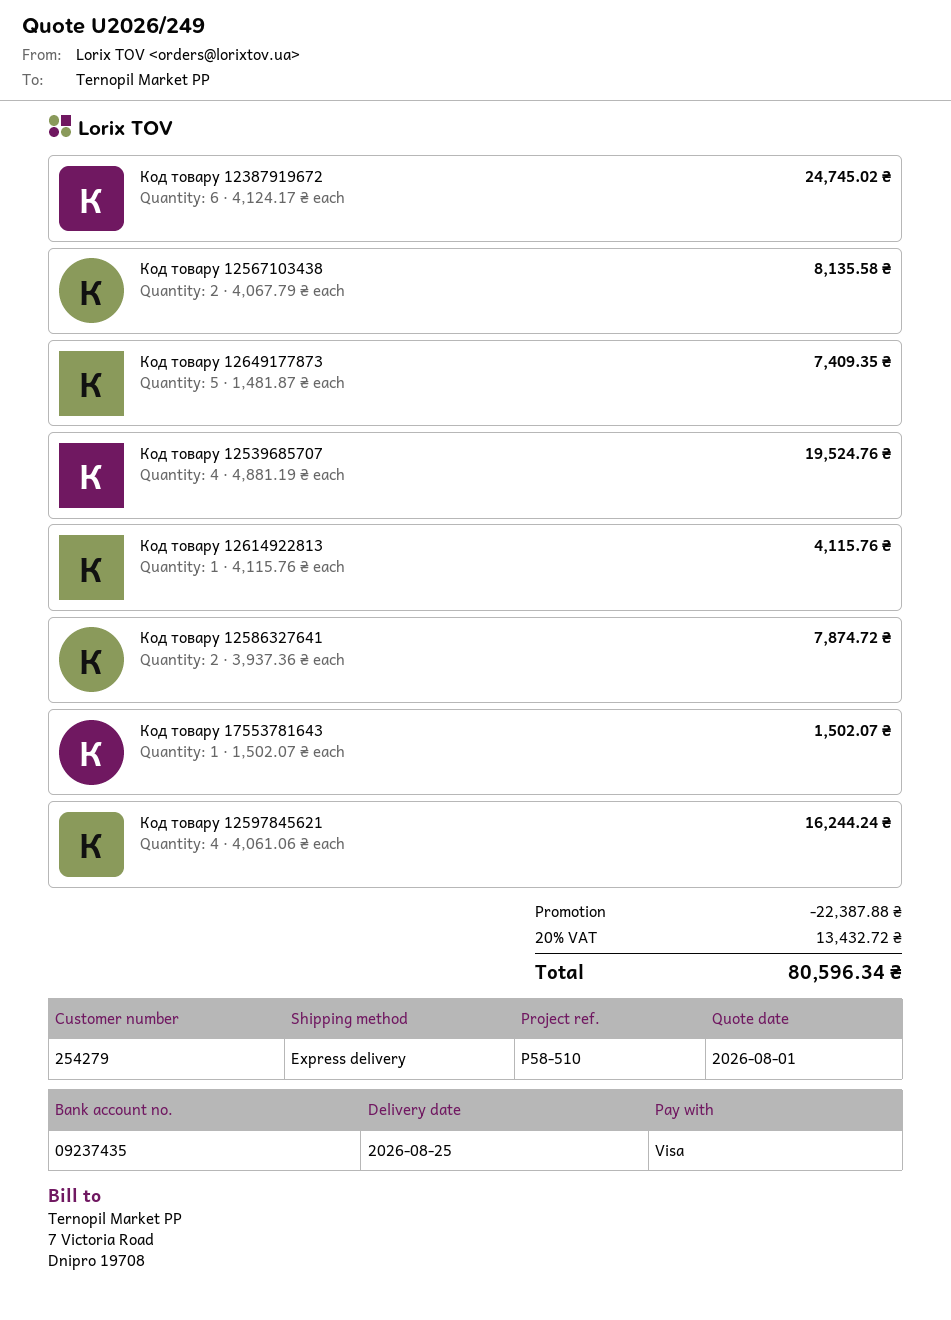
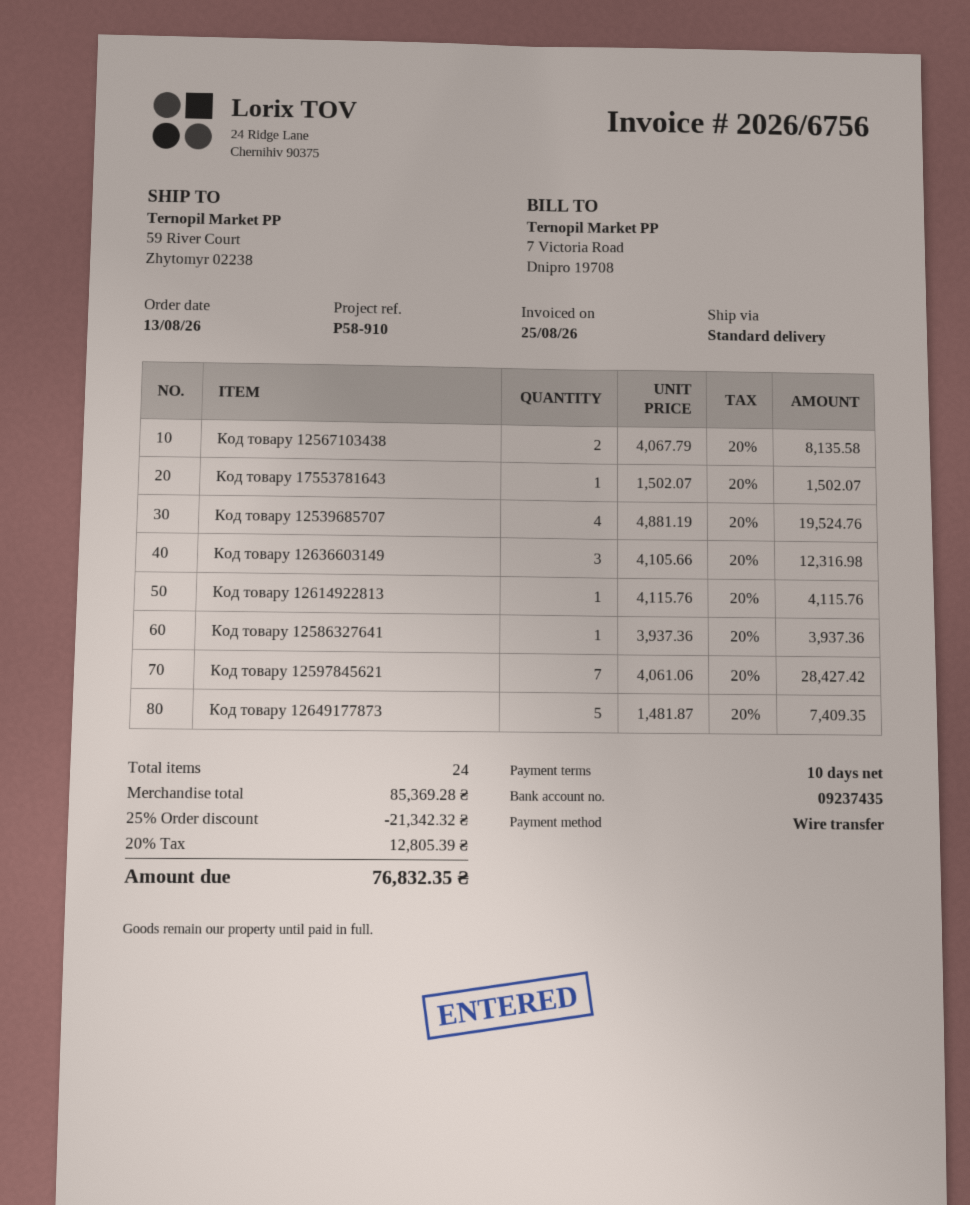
reference: P58-510 -> P58-910
payment method: Visa -> bank transfer
shipping method: express -> standard
Код товару 12387919672: 6 x 4124.17 = 24745.02 -> none
Код товару 12586327641: 2 x 3937.36 = 7874.72 -> 1 x 3937.36 = 3937.36
Код товару 12597845621: 4 x 4061.06 = 16244.24 -> 7 x 4061.06 = 28427.42
Код товару 12636603149: none -> 3 x 4105.66 = 12316.98
discount: 22387.88 -> 21342.32
tax: 20% = 13432.72 -> 20% = 12805.39
total: 80596.34 -> 76832.35

